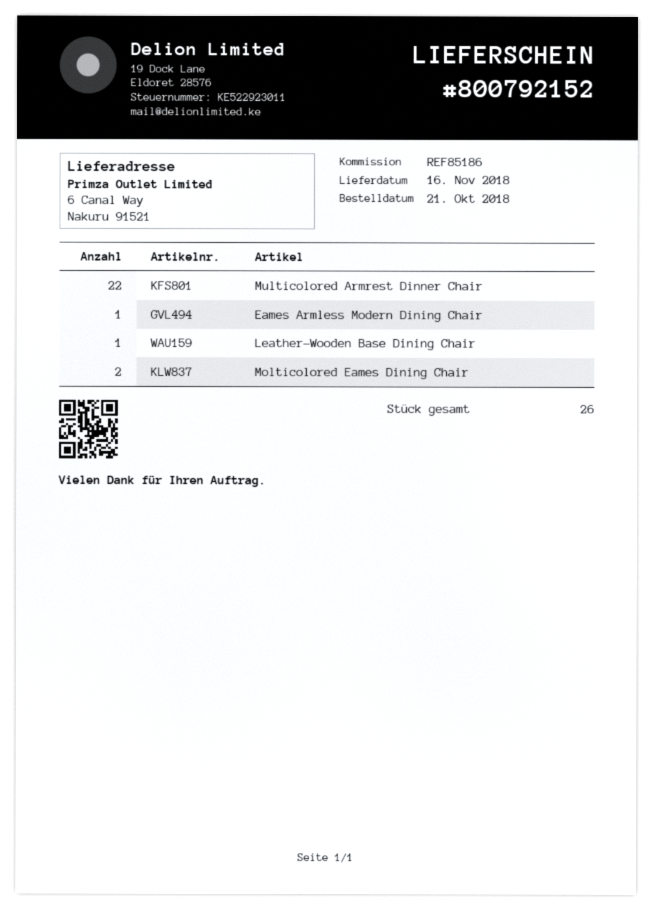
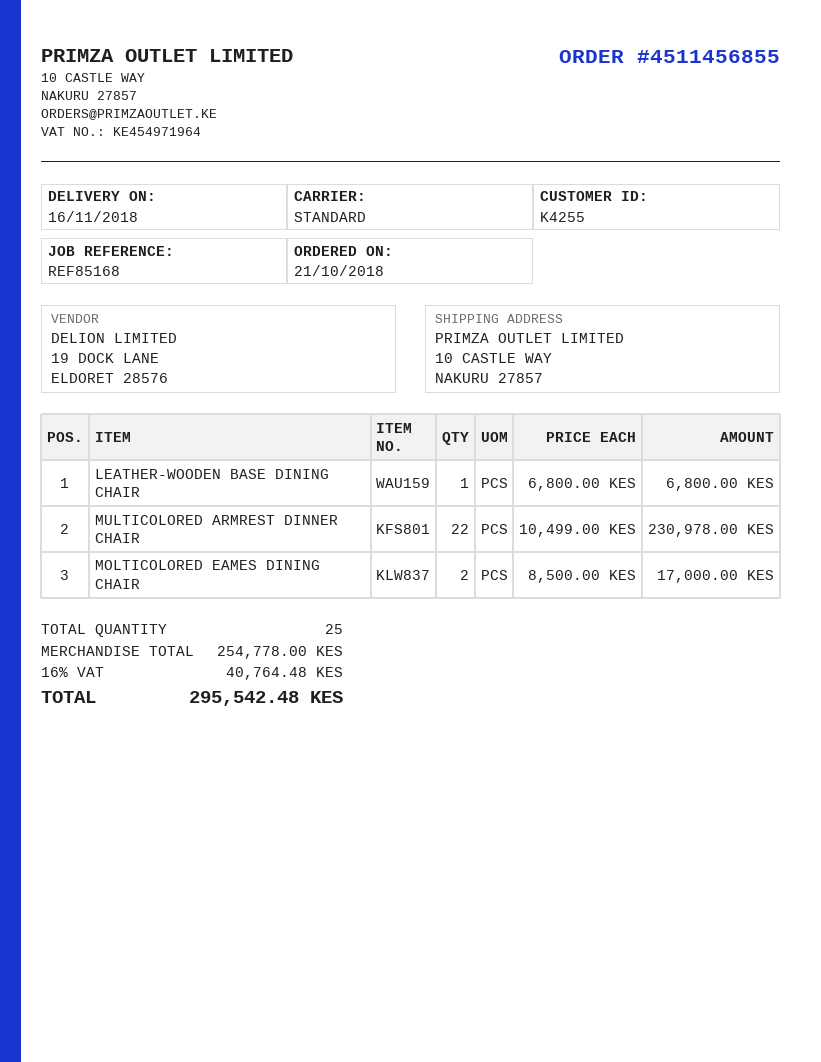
reference: REF85186 -> REF85168
ship to: 6 Canal Way, Nakuru 91521 -> 10 CASTLE WAY, NAKURU 27857
Eames Armless Modern Dining Chair: 1 -> none
total quantity: 26 -> 25

